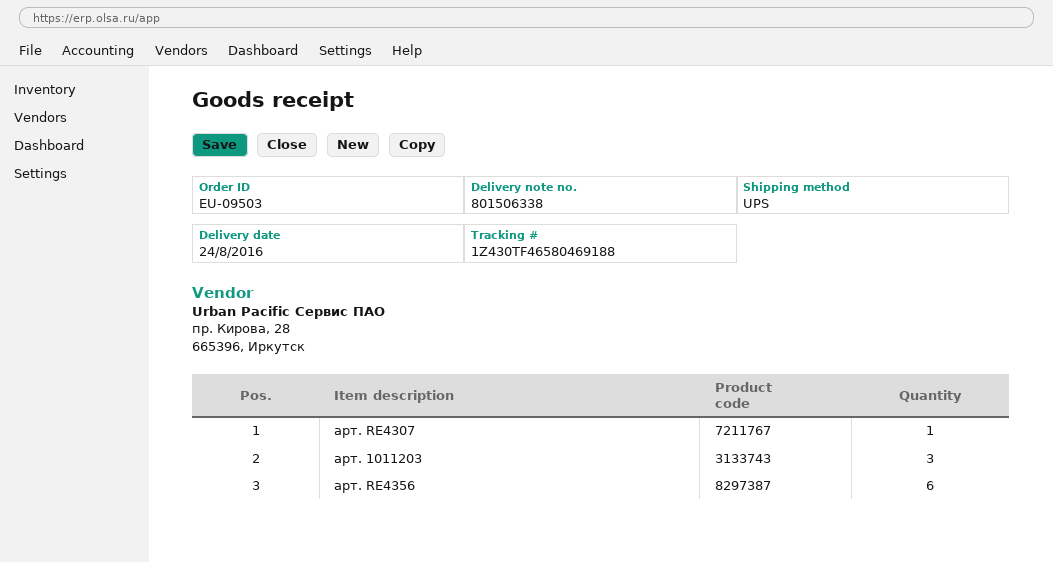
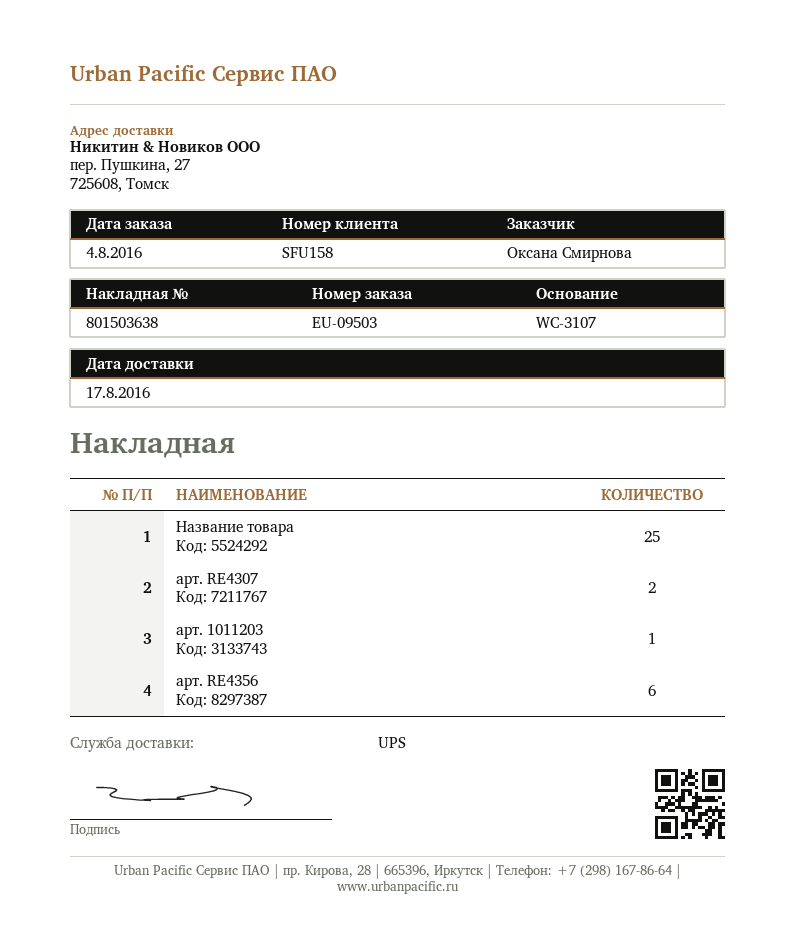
delivery note number: 801506338 -> 801503638
delivery date: 2016-08-24 -> 2016-08-17
арт. RE4307: 1 -> 2
арт. 1011203: 3 -> 1
Название товара: none -> 25

